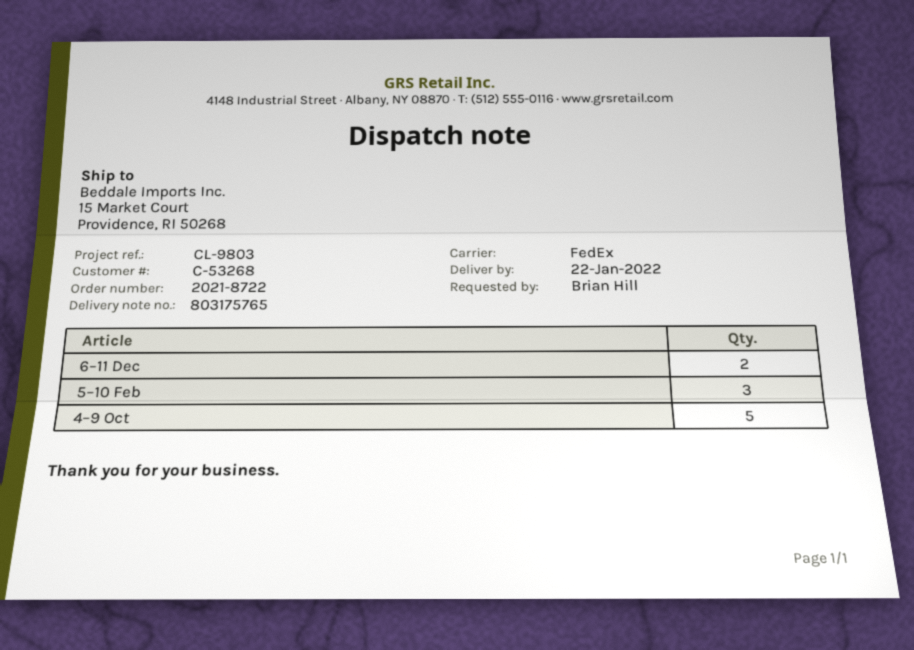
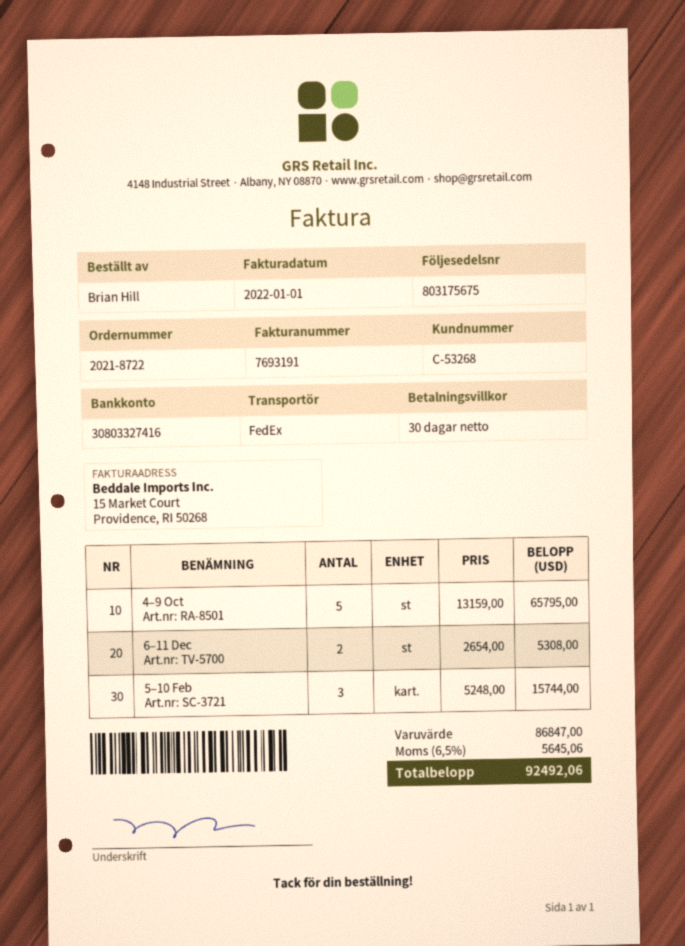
delivery note number: 803175765 -> 803175675

